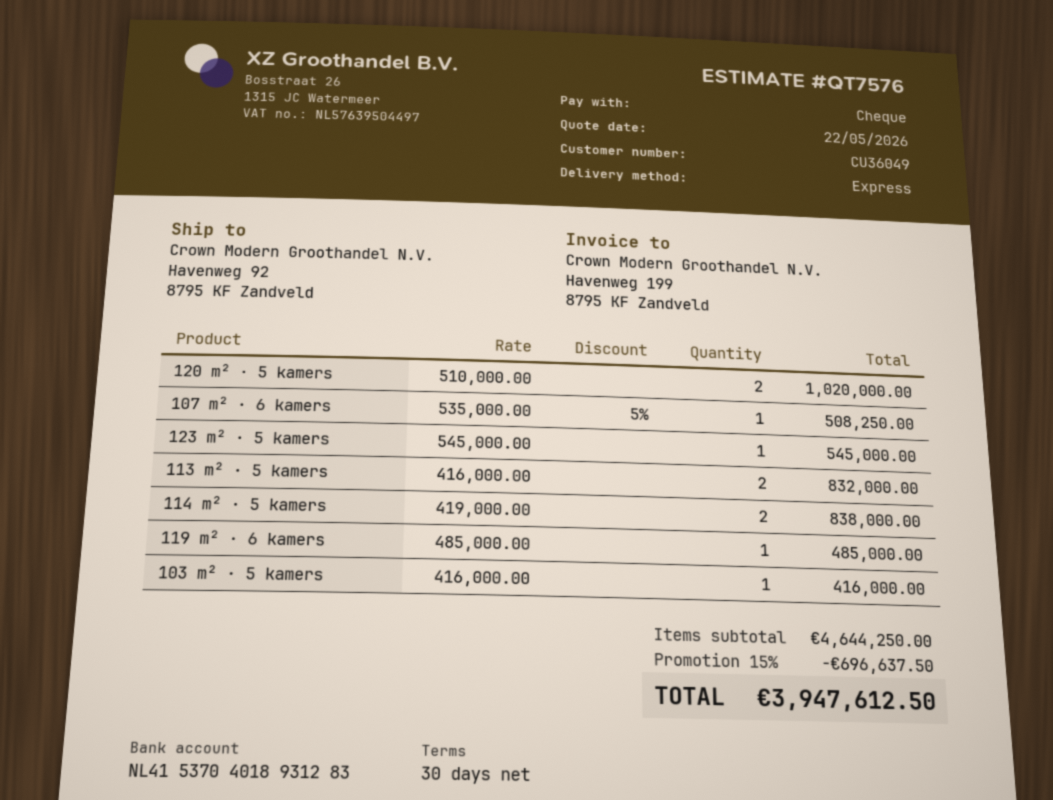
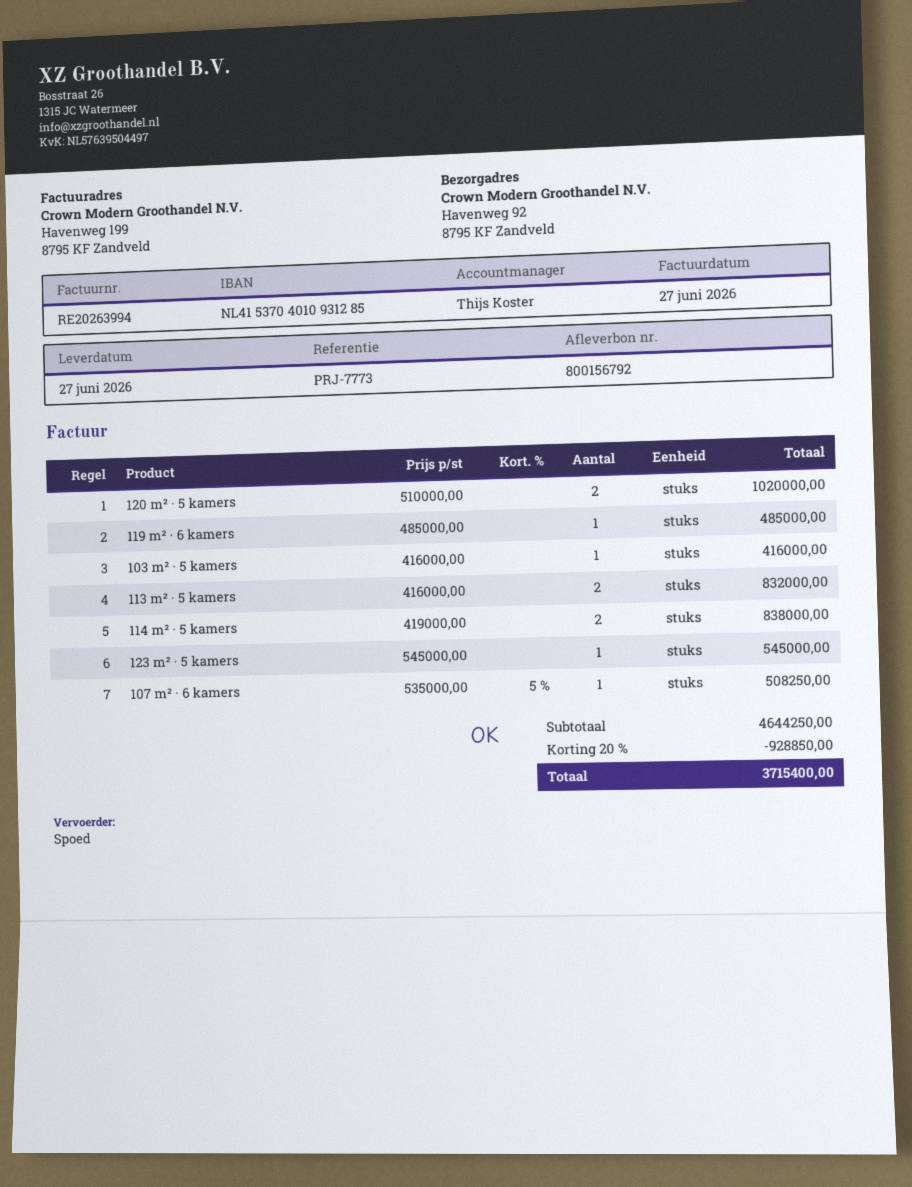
bank account: NL4153704018931283 -> NL4153704010931285
discount: 15% = 696637.50 -> 20% = 928850.00
total: 3947612.50 -> 3715400.00

